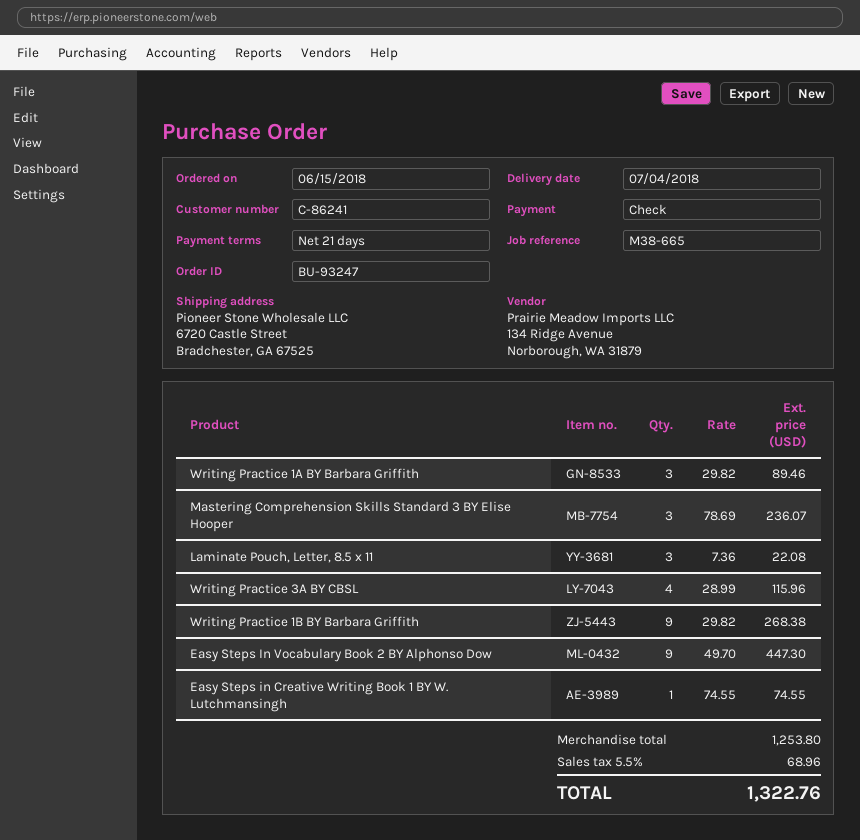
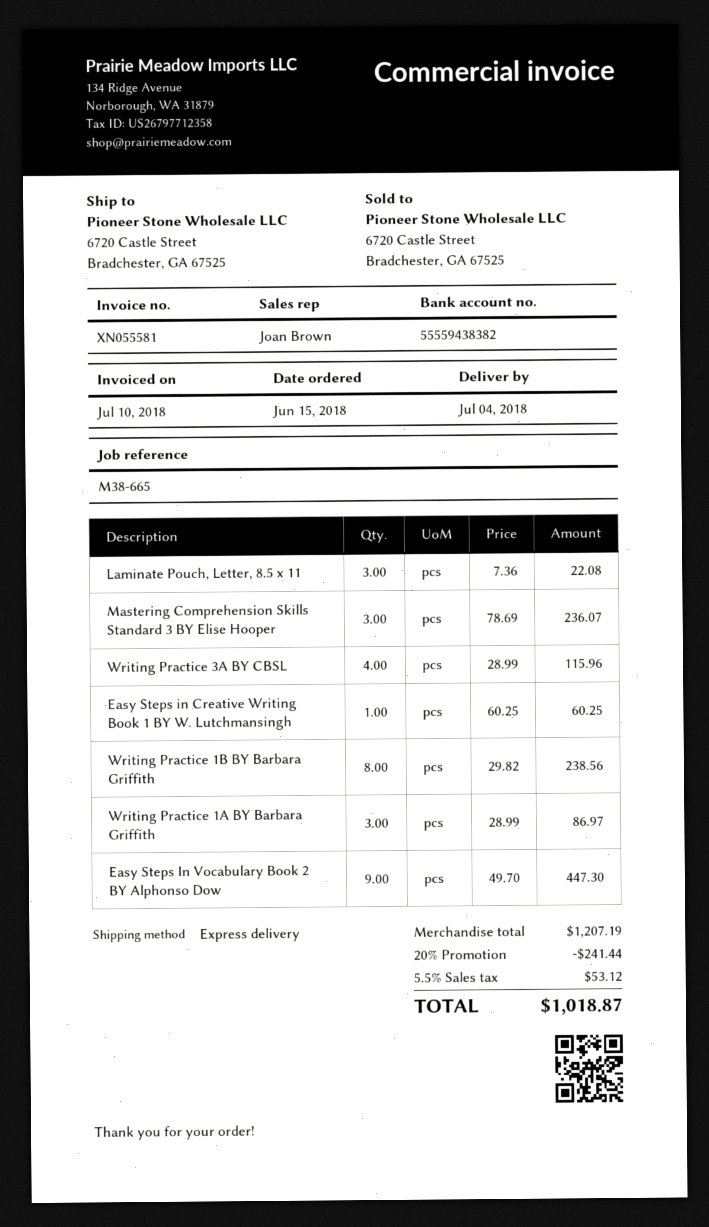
Writing Practice 1A BY Barbara Griffith: 3 x 29.82 = 89.46 -> 3 x 28.99 = 86.97
Writing Practice 1B BY Barbara Griffith: 9 x 29.82 = 268.38 -> 8 x 29.82 = 238.56
Easy Steps in Creative Writing Book 1 BY W. Lutchmansingh: 1 x 74.55 = 74.55 -> 1 x 60.25 = 60.25
subtotal: 1253.80 -> 1207.19
discount: none -> 20% = 241.44
tax: 5.5% = 68.96 -> 5.5% = 53.12
total: 1322.76 -> 1018.87

